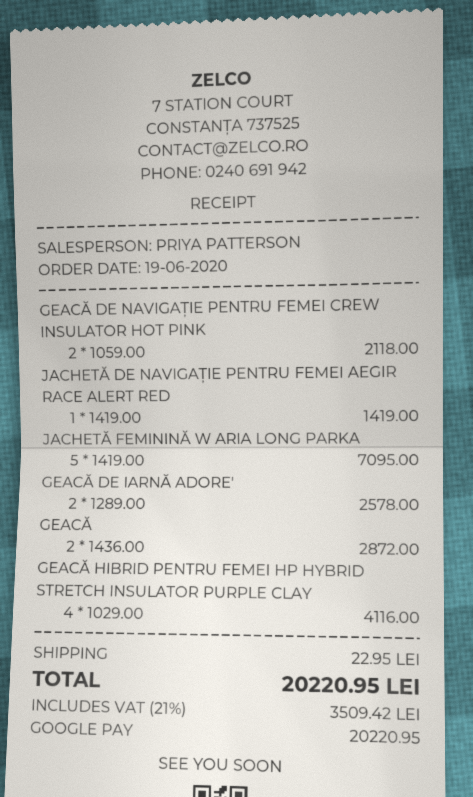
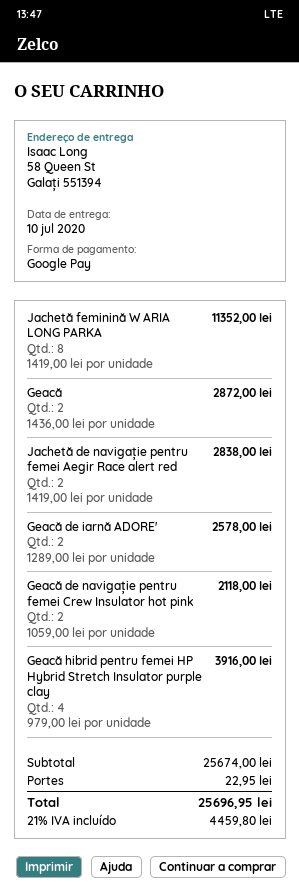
JACHETĂ DE NAVIGAȚIE PENTRU FEMEI AEGIR RACE ALERT RED: 1 x 1419.00 = 1419.00 -> 2 x 1419.00 = 2838.00
JACHETĂ FEMININĂ W ARIA LONG PARKA: 5 x 1419.00 = 7095.00 -> 8 x 1419.00 = 11352.00
GEACĂ HIBRID PENTRU FEMEI HP HYBRID STRETCH INSULATOR PURPLE CLAY: 4 x 1029.00 = 4116.00 -> 4 x 979.00 = 3916.00
tax: 21% = 3509.42 -> 21% = 4459.80
total: 20220.95 -> 25696.95

